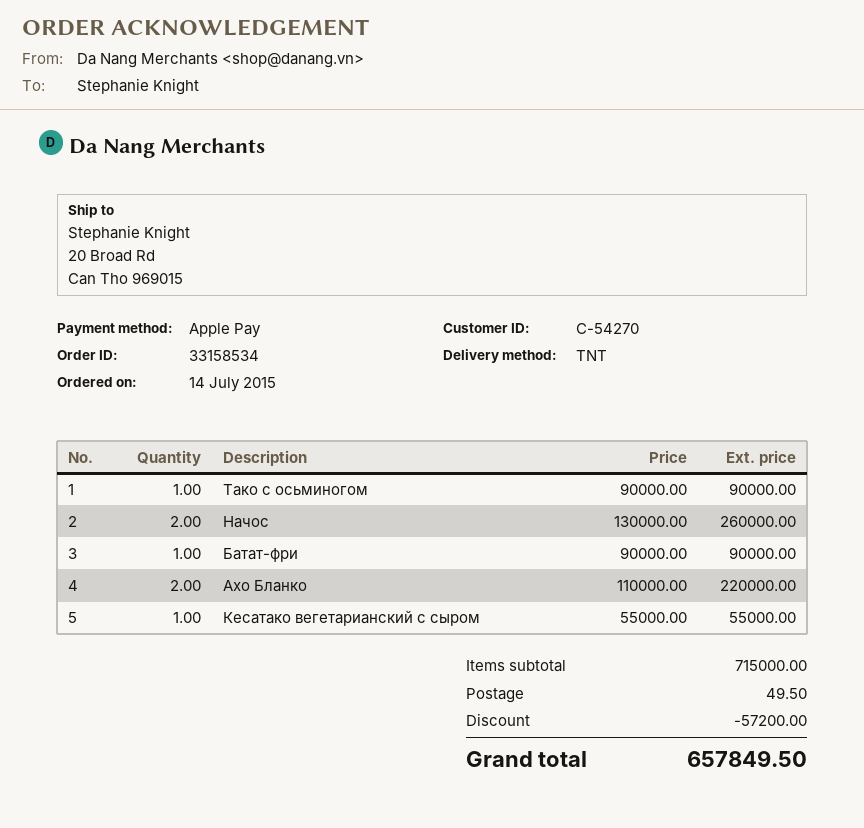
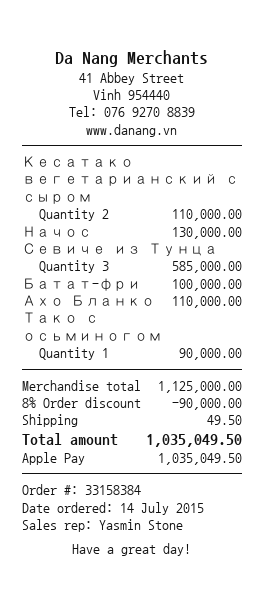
order number: 33158534 -> 33158384
Начос: 2 for 260000.00 -> 1 for 130000.00
Батат-фри: 1 for 90000.00 -> 1 for 100000.00
Ахо Бланко: 2 for 220000.00 -> 1 for 110000.00
Кесатако вегетарианский с сыром: 1 for 55000.00 -> 2 for 110000.00
Севиче из Тунца: none -> 3 for 585000.00
subtotal: 715000.00 -> 1125000.00
discount: 57200.00 -> 90000.00
total: 657849.50 -> 1035049.50

